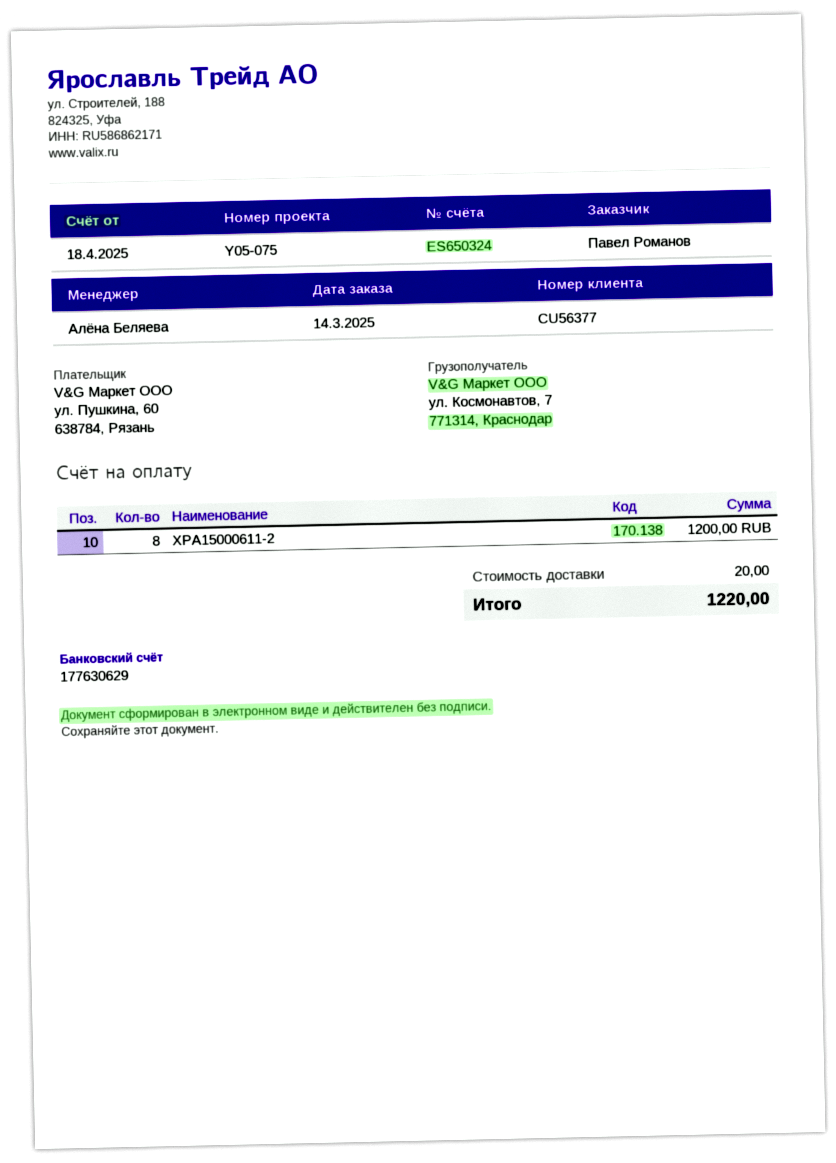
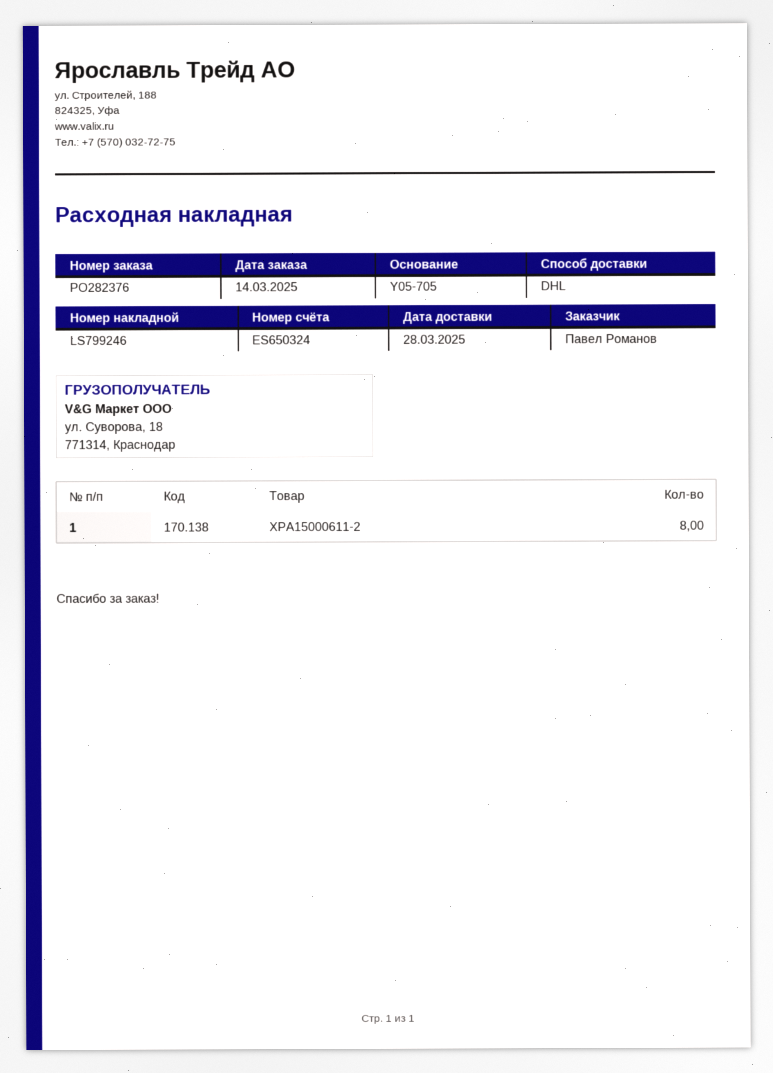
reference: Y05-075 -> Y05-705
ship to: ул. Космонавтов, 7, 771314, Краснодар -> ул. Суворова, 18, 771314, Краснодар

